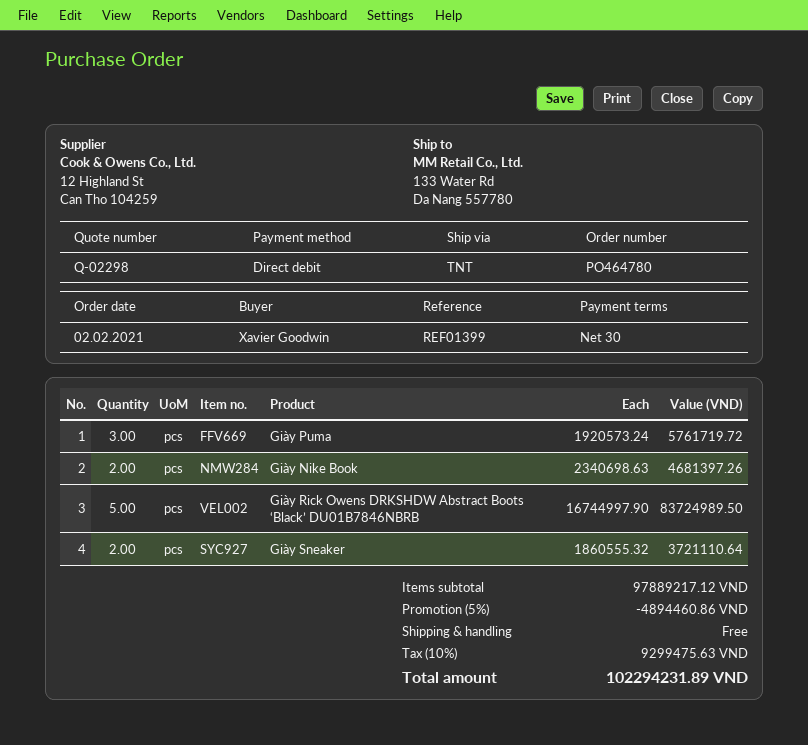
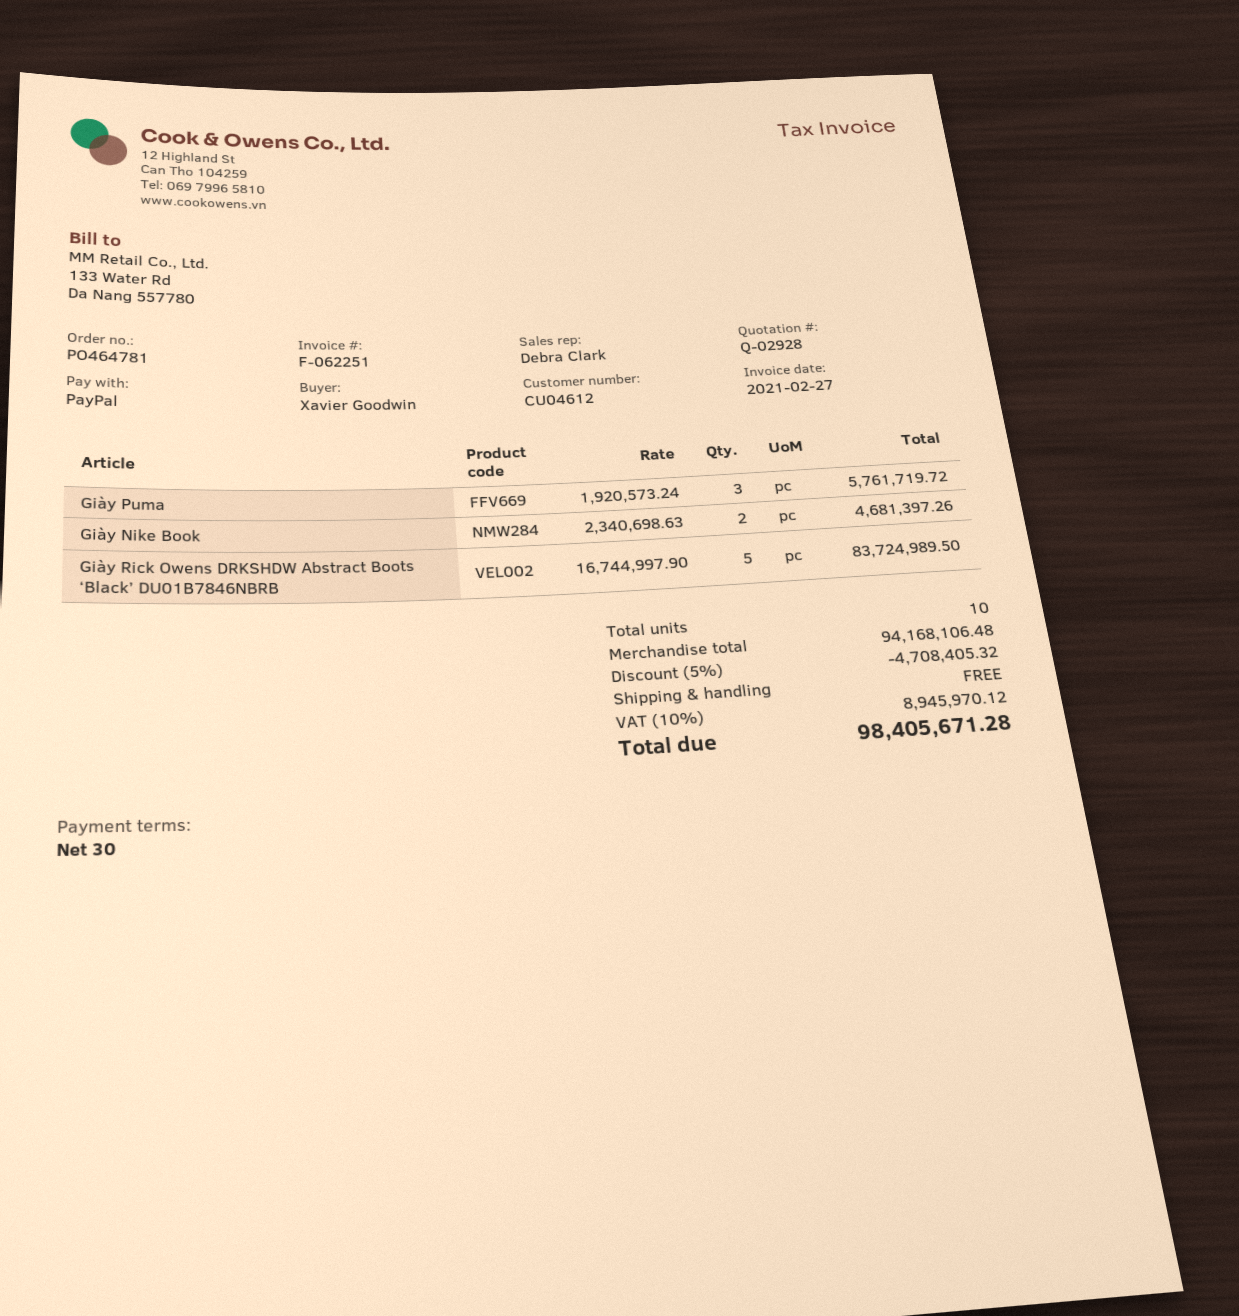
quote number: Q-02298 -> Q-02928
order number: PO464780 -> PO464781
payment method: direct debit -> PayPal
Giày Sneaker: 2 x 1860555.32 = 3721110.64 -> none
subtotal: 97889217.12 -> 94168106.48
discount: 5% = 4894460.86 -> 5% = 4708405.32
tax: 10% = 9299475.63 -> 10% = 8945970.12
total: 102294231.89 -> 98405671.28

